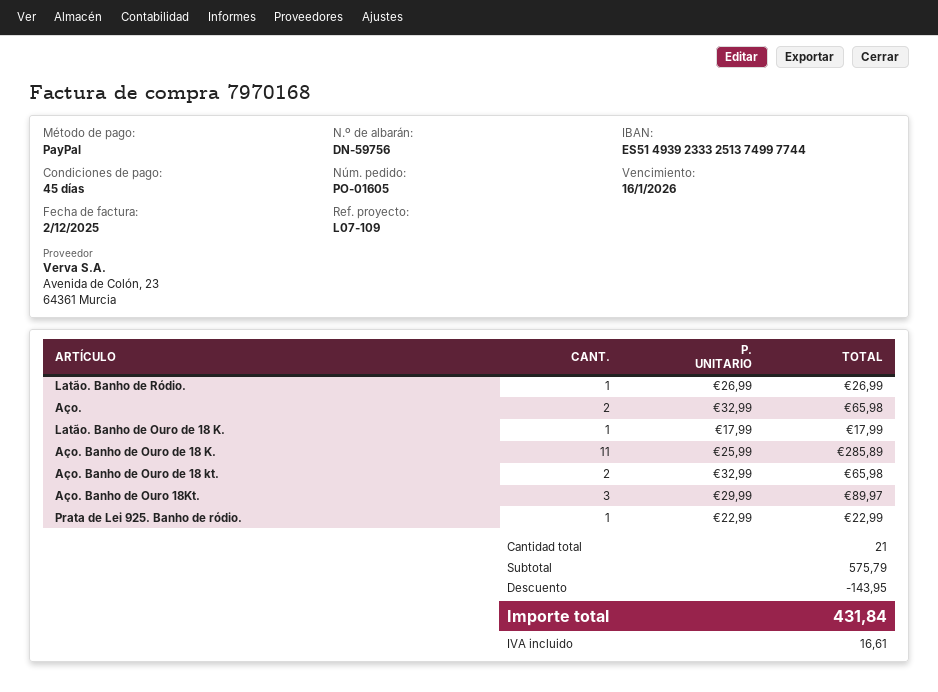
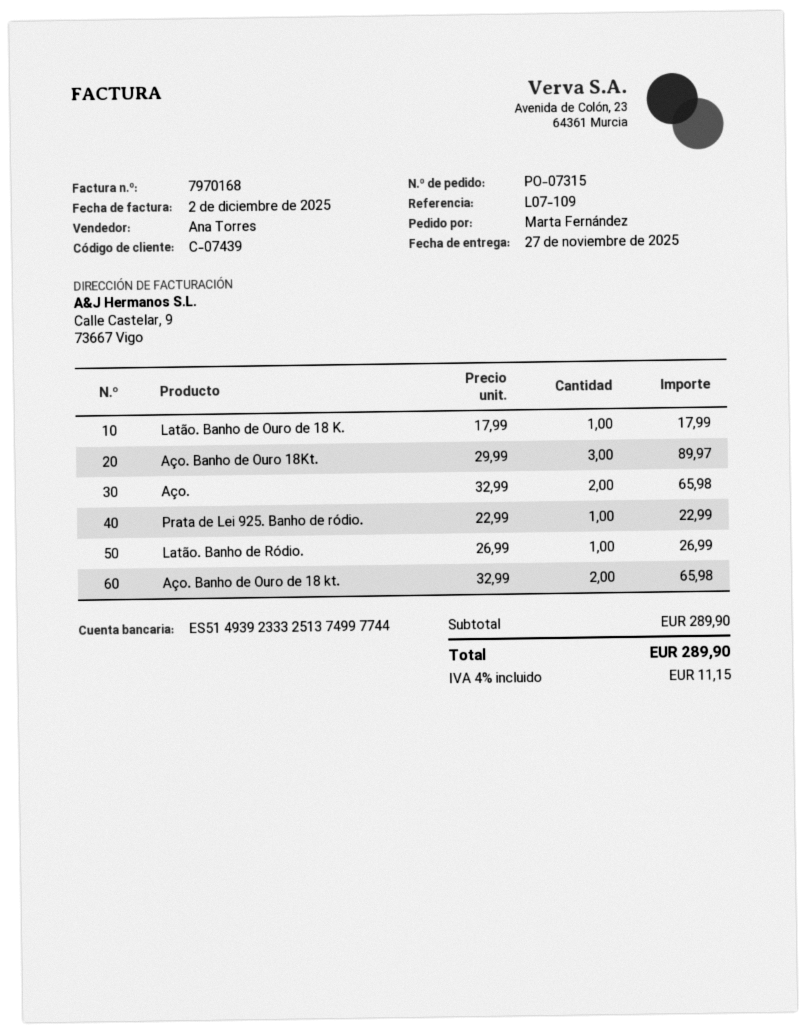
order number: PO-01605 -> PO-07315
Aço. Banho de Ouro de 18 K.: 11 x 25.99 = 285.89 -> none
subtotal: 575.79 -> 289.90
discount: 143.95 -> none
tax: 16.61 -> 11.15
total: 431.84 -> 289.90

